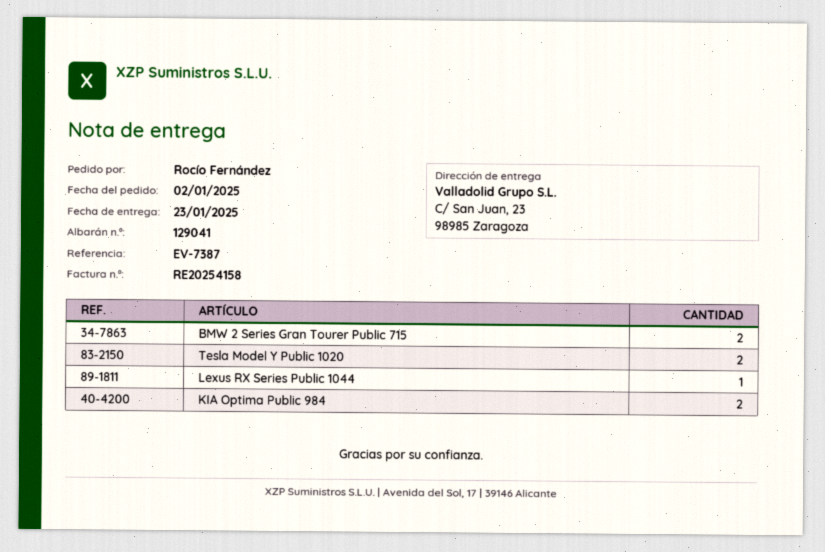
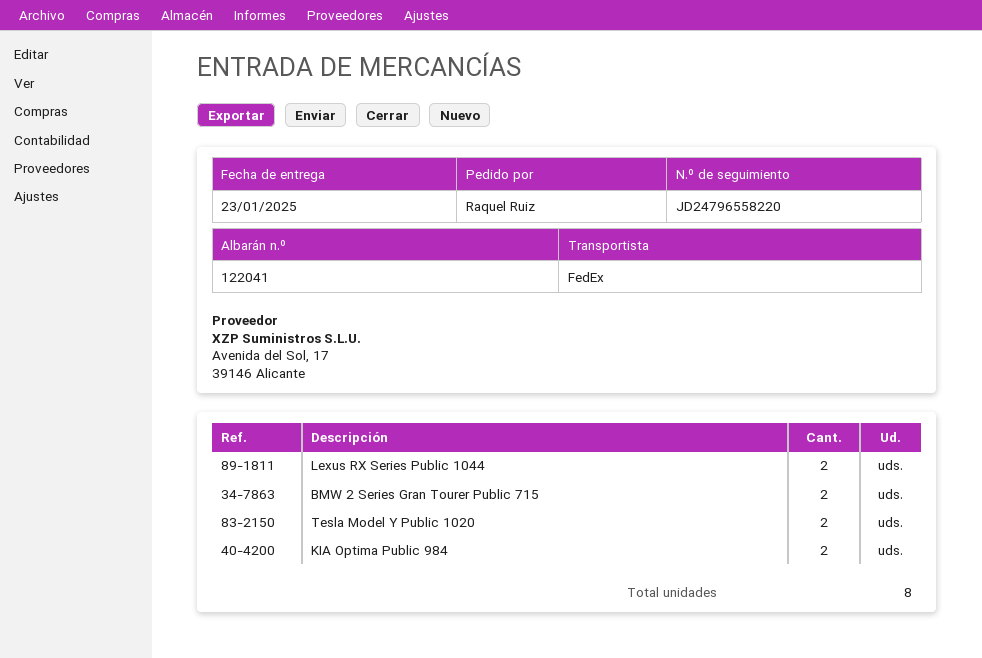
delivery note number: 129041 -> 122041
ordered by: Rocío Fernández -> Raquel Ruiz
Lexus RX Series Public 1044: 1 -> 2

